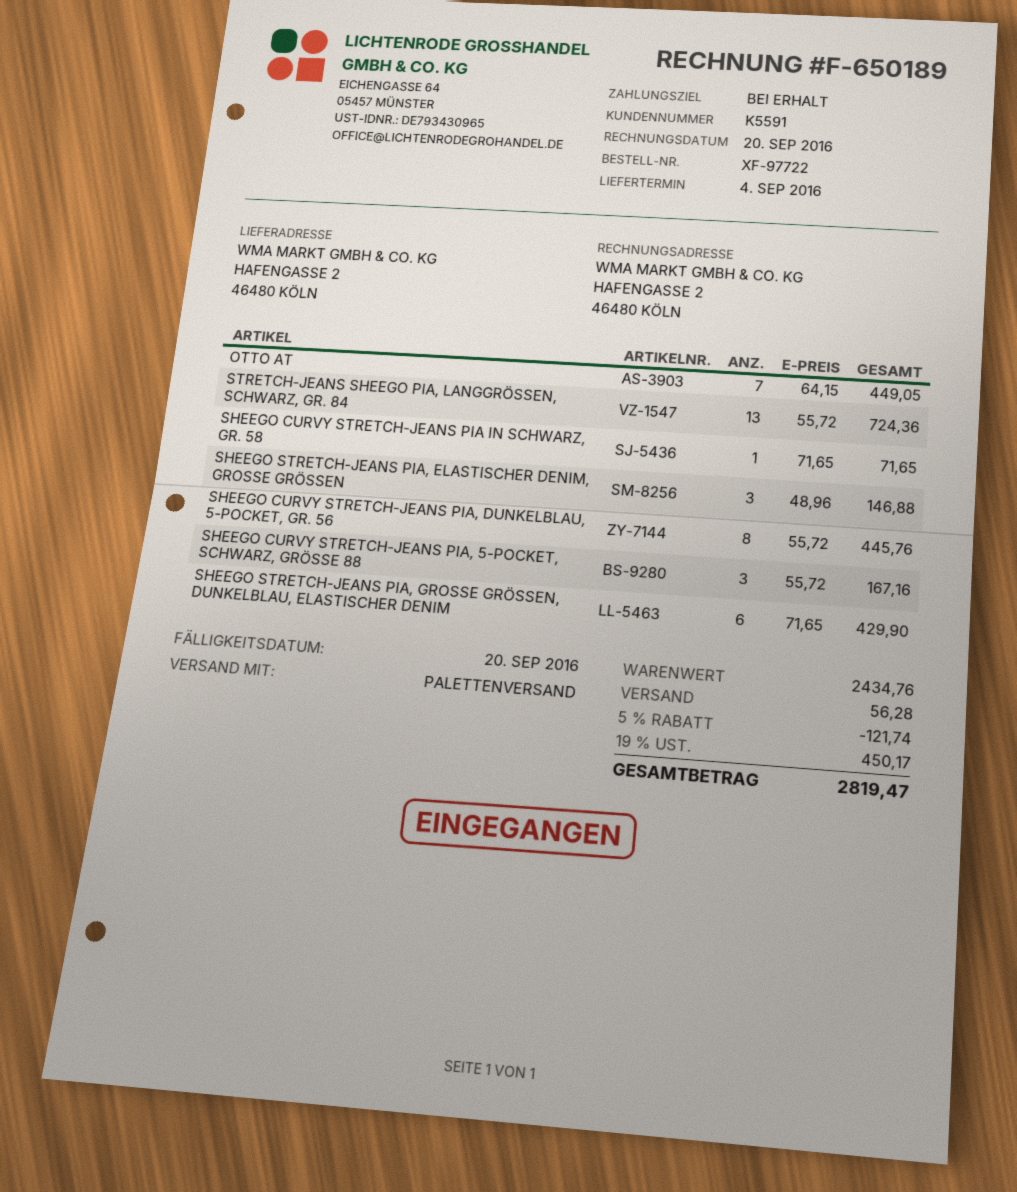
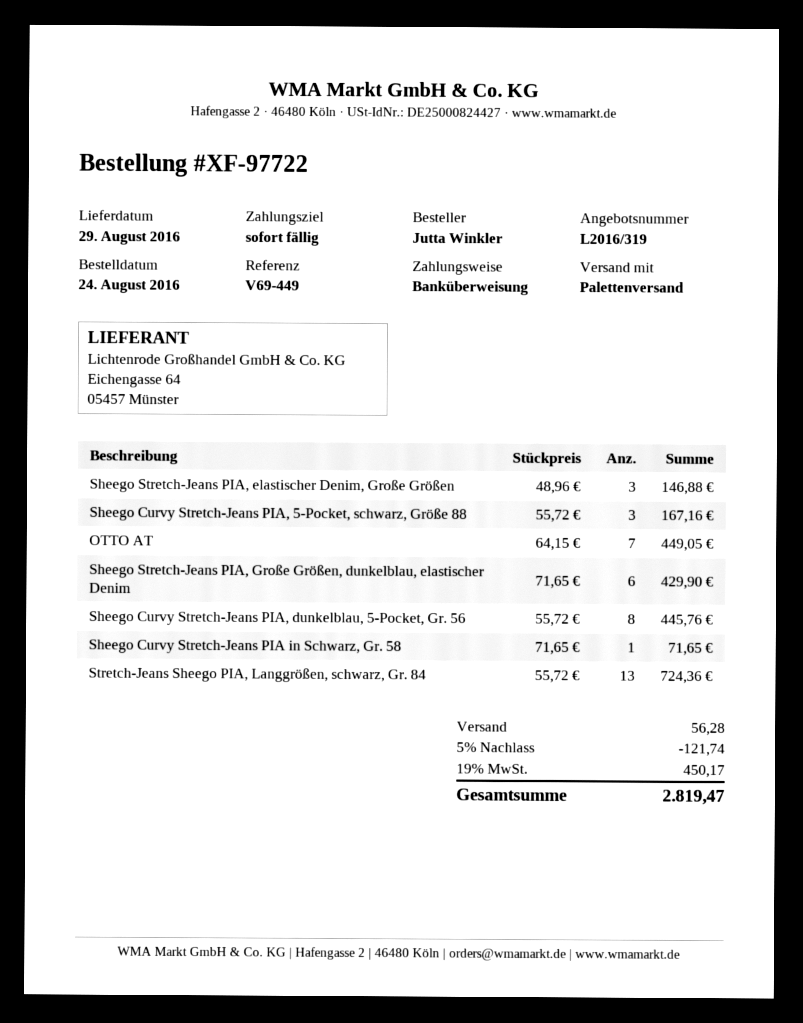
delivery date: 2016-09-04 -> 2016-08-29

